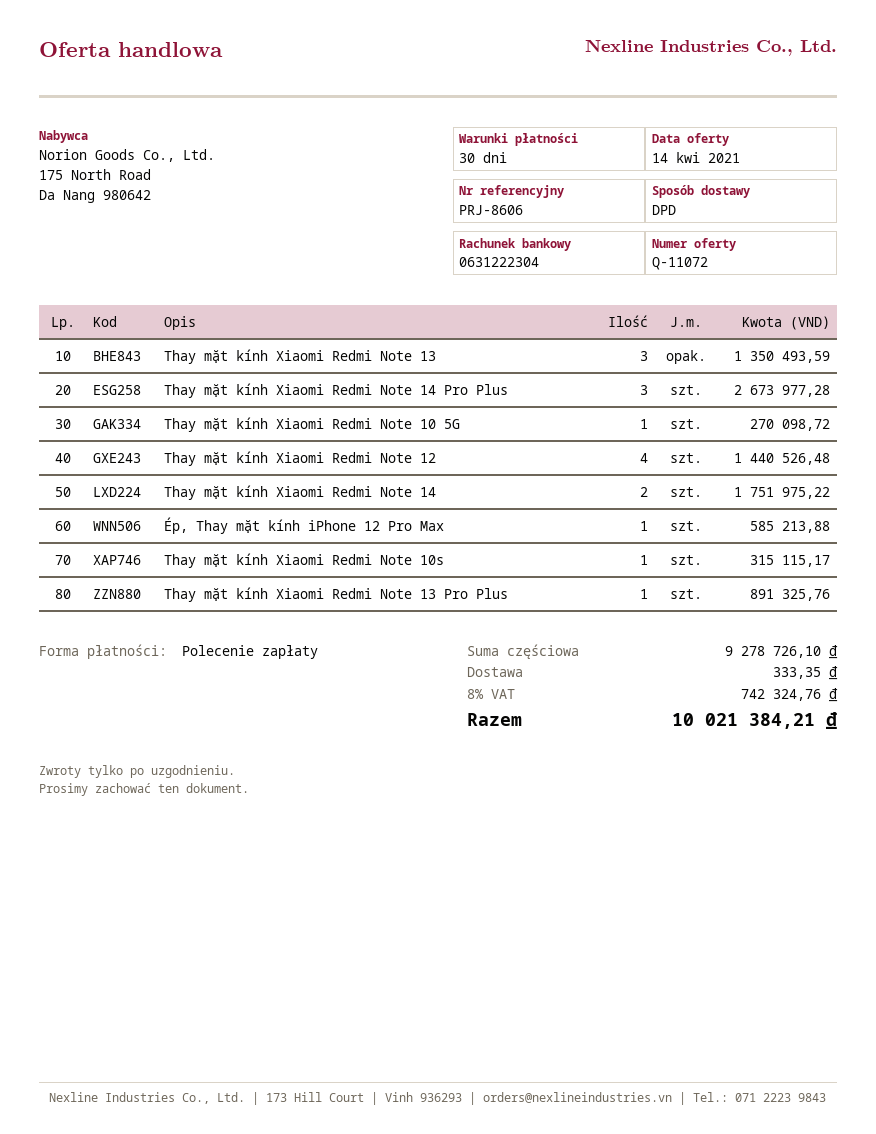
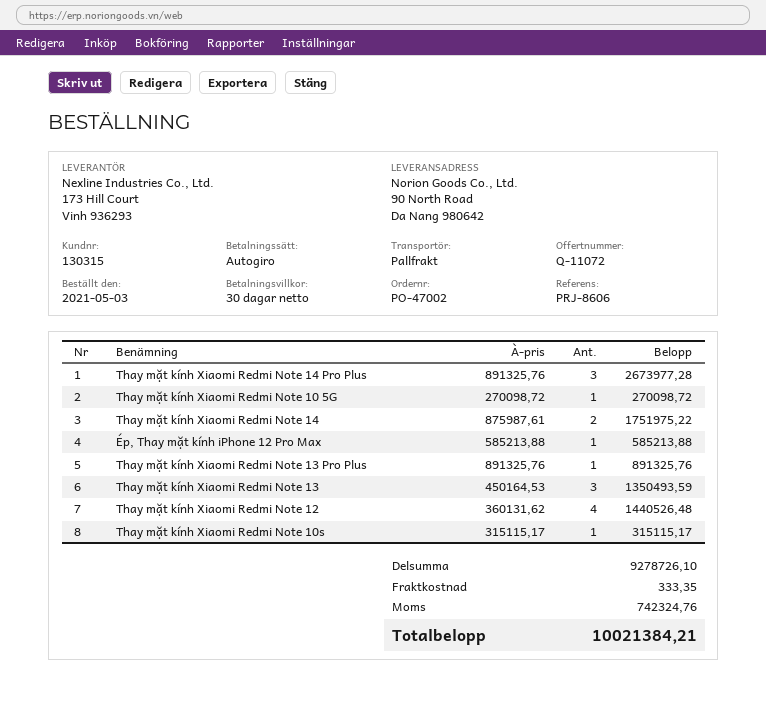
shipping method: DPD -> pallet freight

